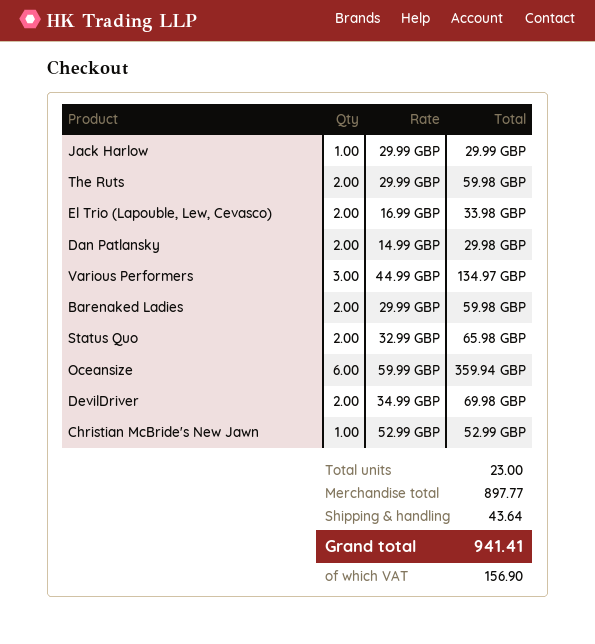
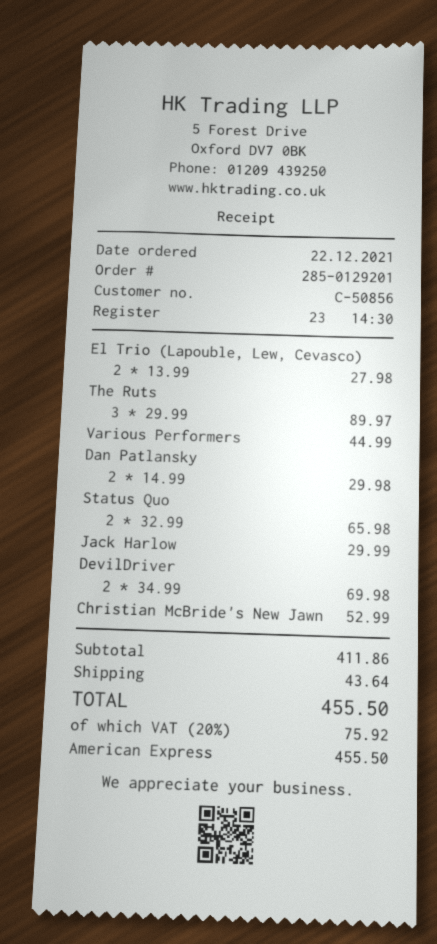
The Ruts: 2 x 29.99 = 59.98 -> 3 x 29.99 = 89.97
El Trio (Lapouble, Lew, Cevasco): 2 x 16.99 = 33.98 -> 2 x 13.99 = 27.98
Various Performers: 3 x 44.99 = 134.97 -> 1 x 44.99 = 44.99
Barenaked Ladies: 2 x 29.99 = 59.98 -> none
Oceansize: 6 x 59.99 = 359.94 -> none
subtotal: 897.77 -> 411.86
tax: 156.90 -> 75.92
total: 941.41 -> 455.50

